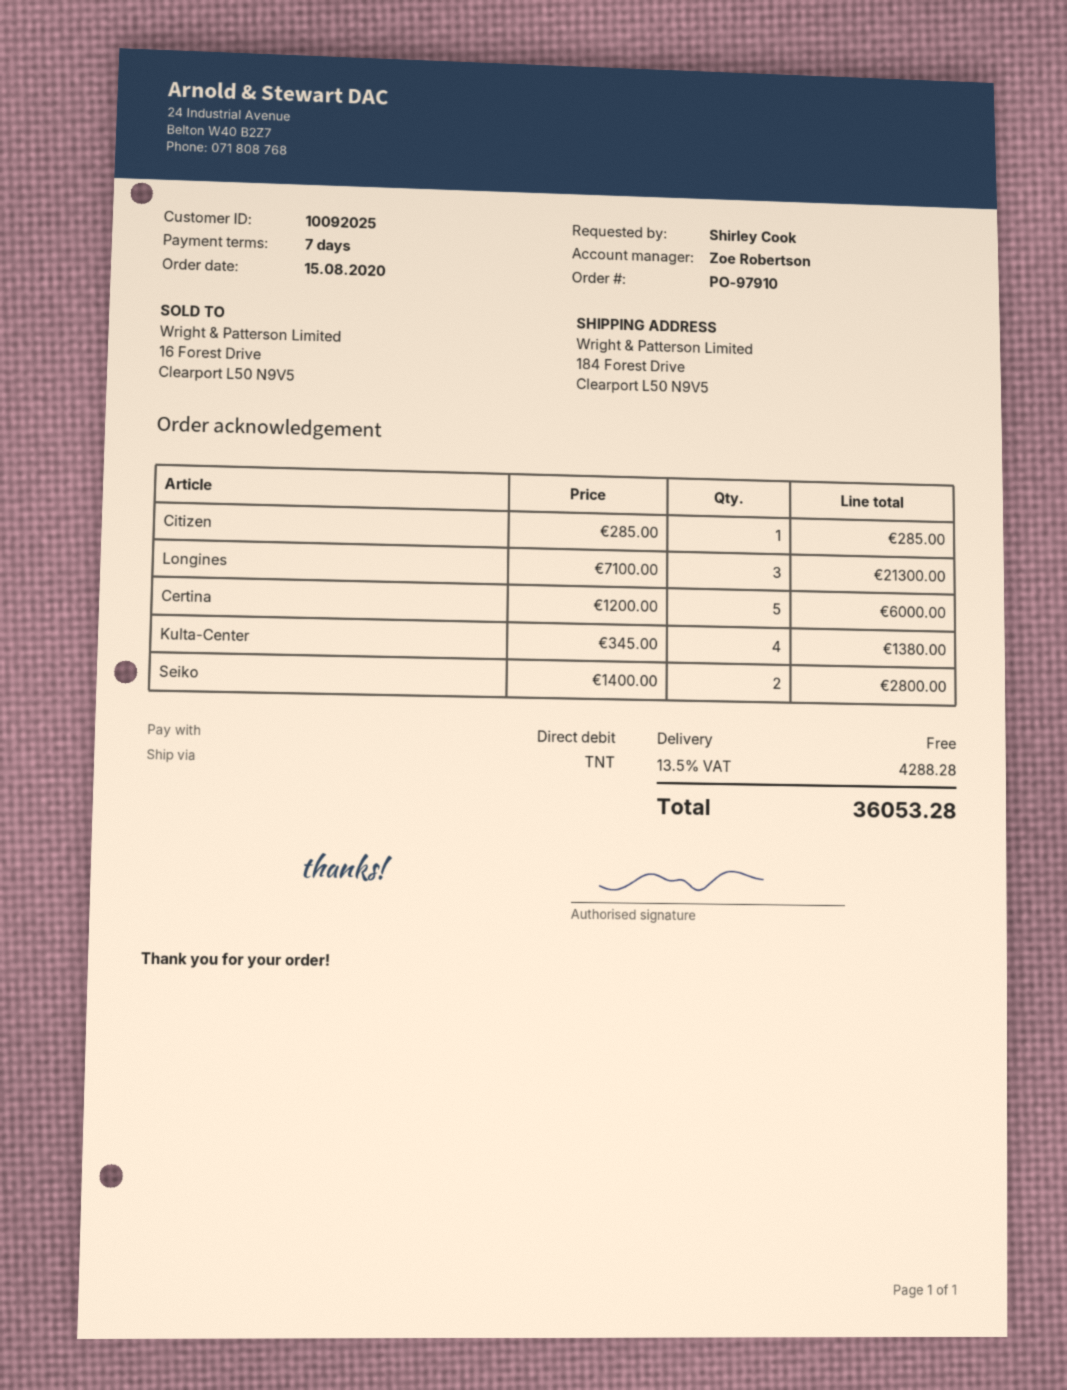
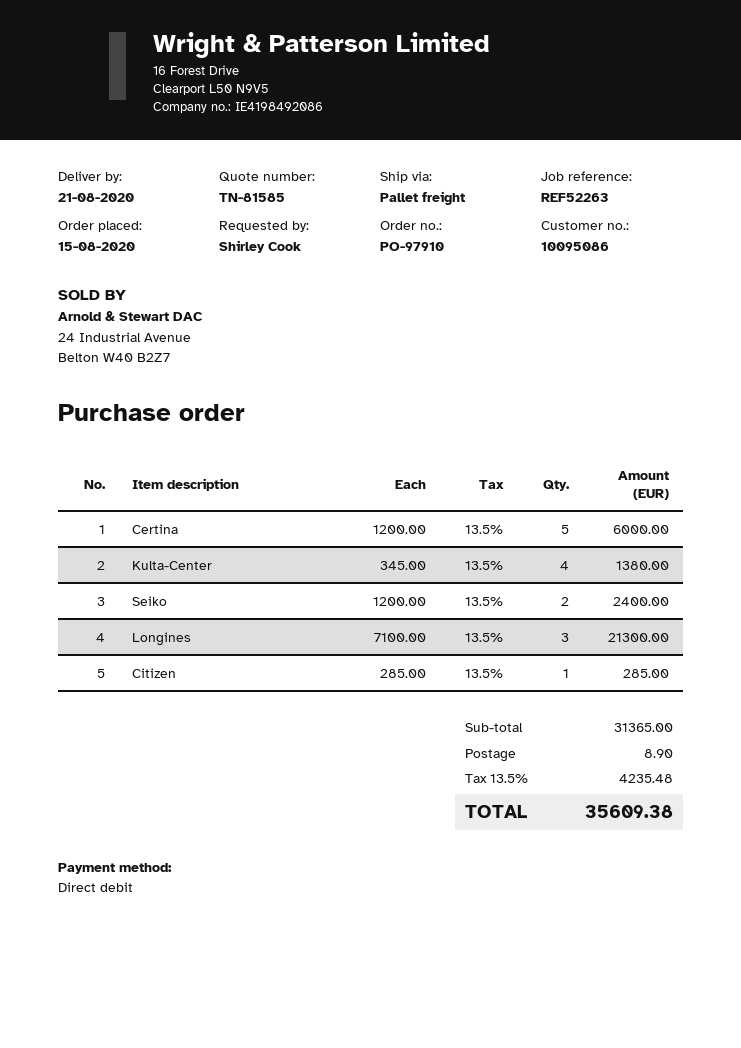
customer number: 10092025 -> 10095086
shipping method: TNT -> pallet freight
Seiko: 2 x 1400.00 = 2800.00 -> 2 x 1200.00 = 2400.00
shipping: 0.00 -> 8.90
tax: 13.5% = 4288.28 -> 13.5% = 4235.48
total: 36053.28 -> 35609.38

